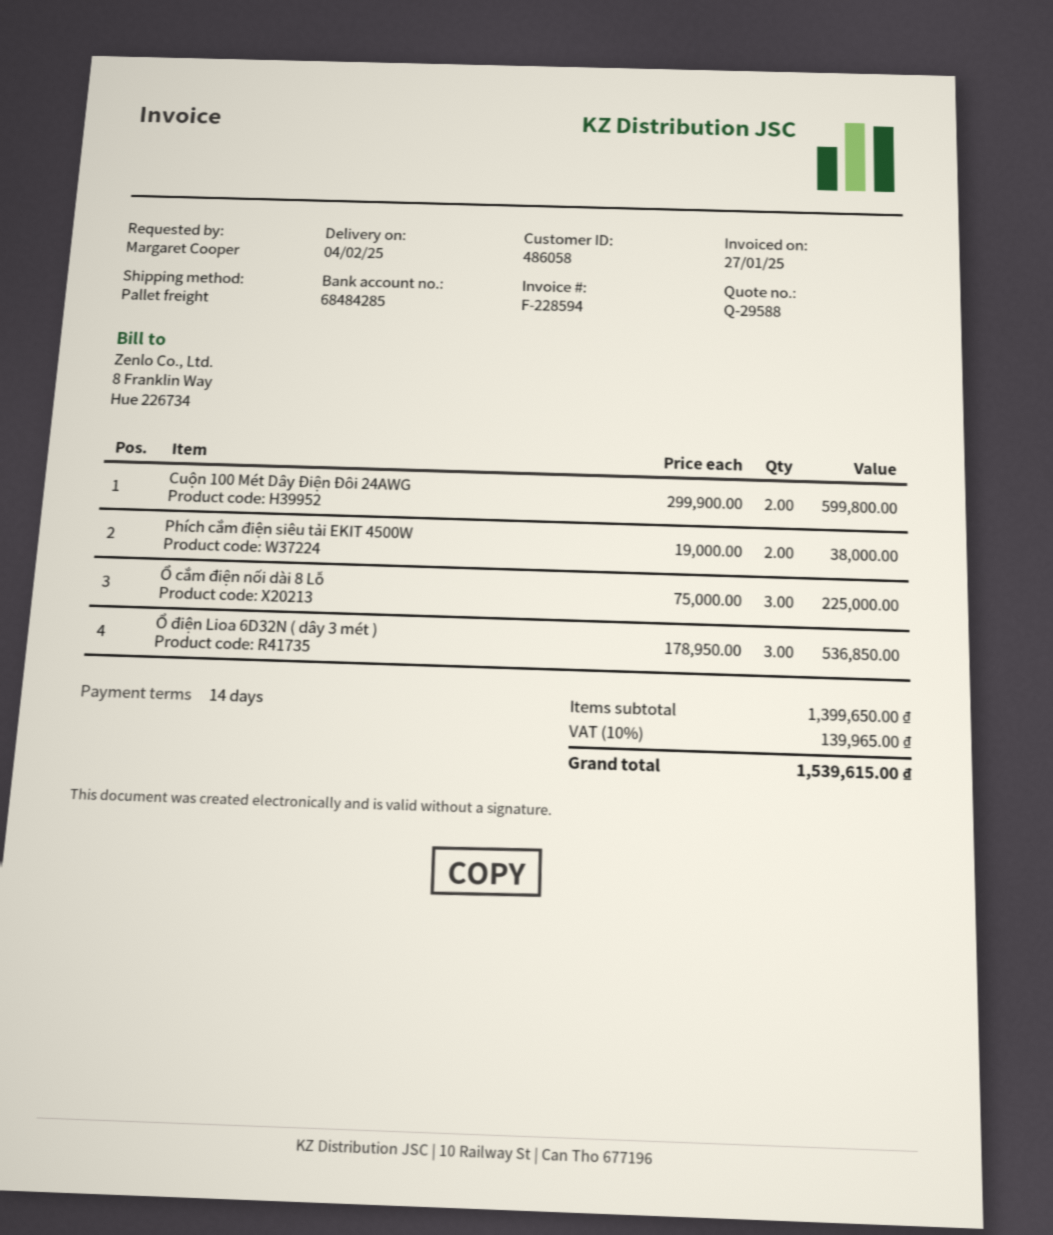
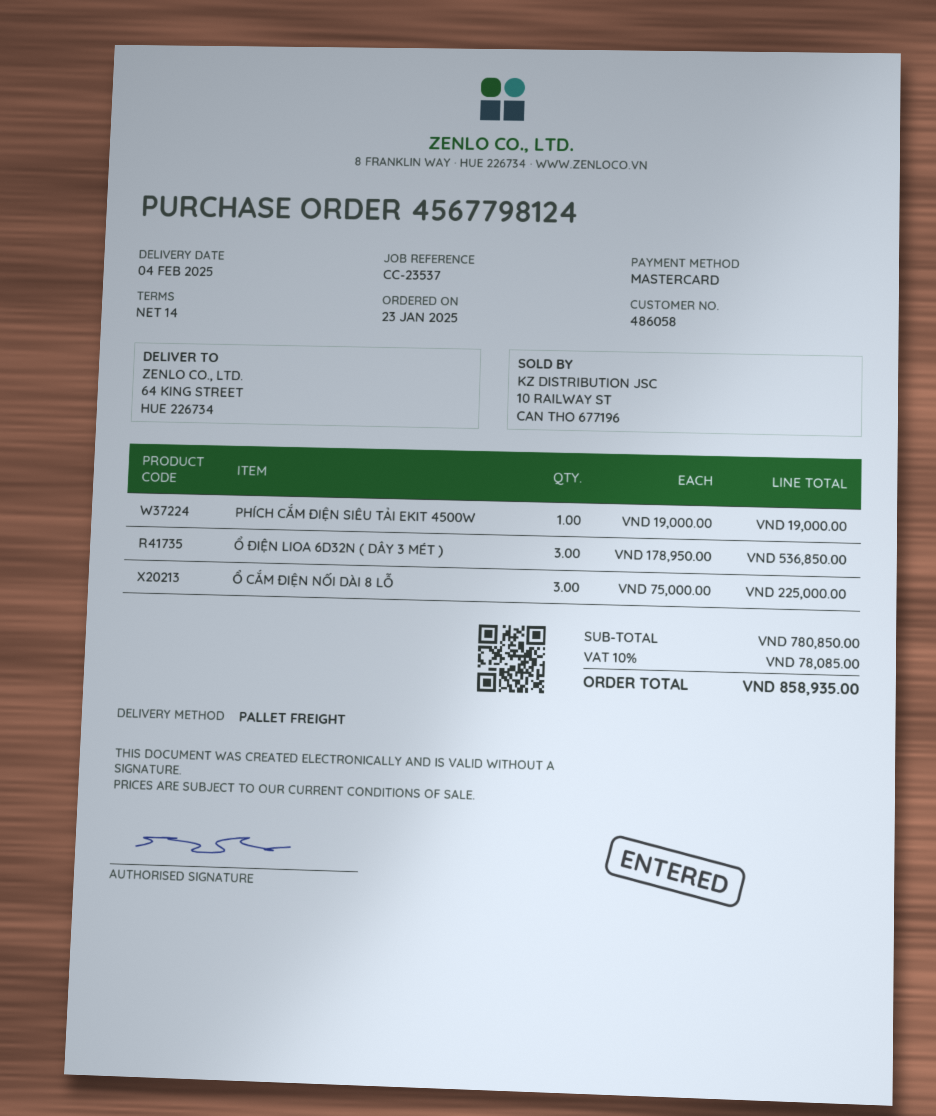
Cuộn 100 Mét Dây Điện Đôi 24AWG: 2 x 299900.00 = 599800.00 -> none
Phích cắm điện siêu tải EKIT 4500W: 2 x 19000.00 = 38000.00 -> 1 x 19000.00 = 19000.00
subtotal: 1399650.00 -> 780850.00
tax: 10% = 139965.00 -> 10% = 78085.00
total: 1539615.00 -> 858935.00

